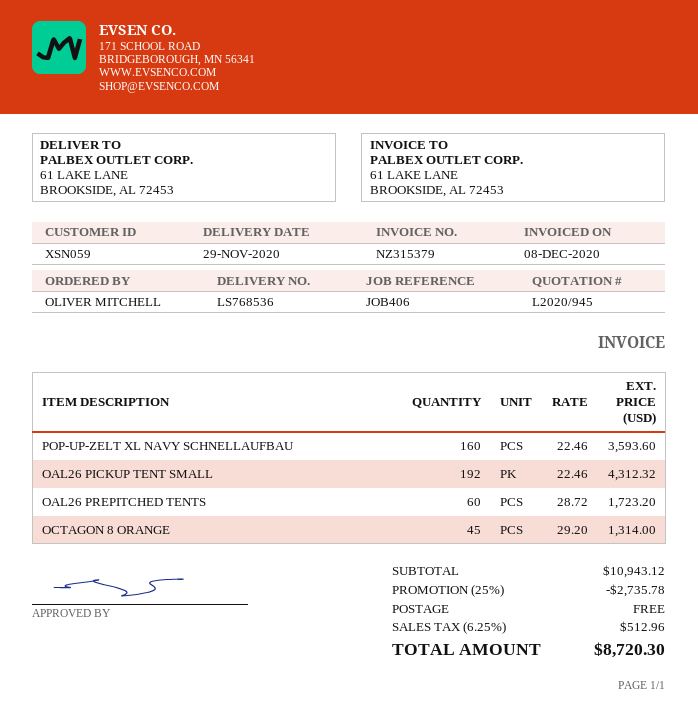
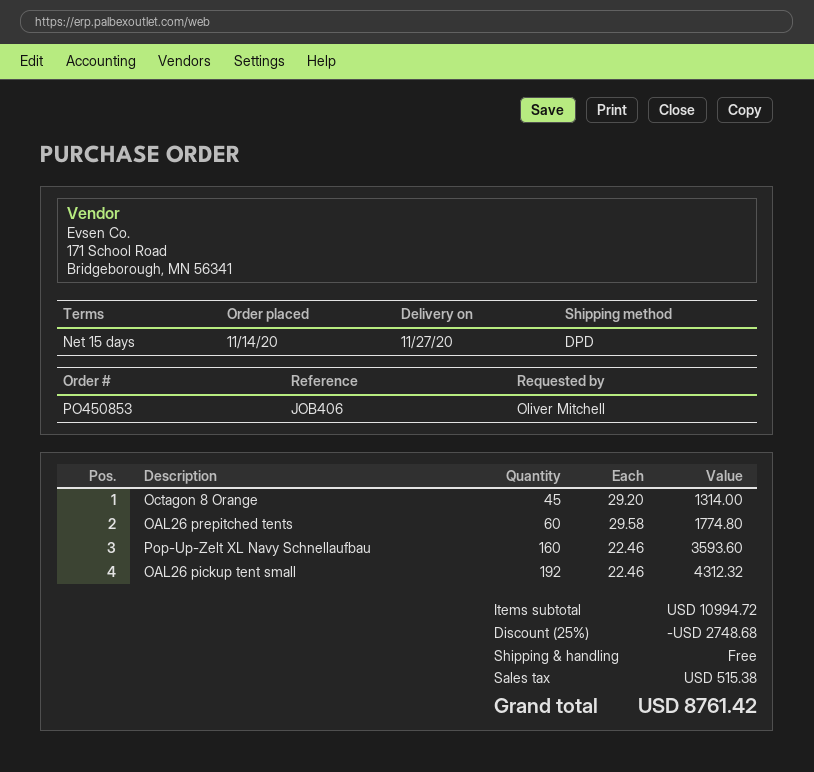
delivery date: 2020-11-29 -> 2020-11-27
OAL26 PREPITCHED TENTS: 60 x 28.72 = 1723.20 -> 60 x 29.58 = 1774.80
subtotal: 10943.12 -> 10994.72
discount: 25% = 2735.78 -> 25% = 2748.68
tax: 512.96 -> 515.38
total: 8720.30 -> 8761.42

